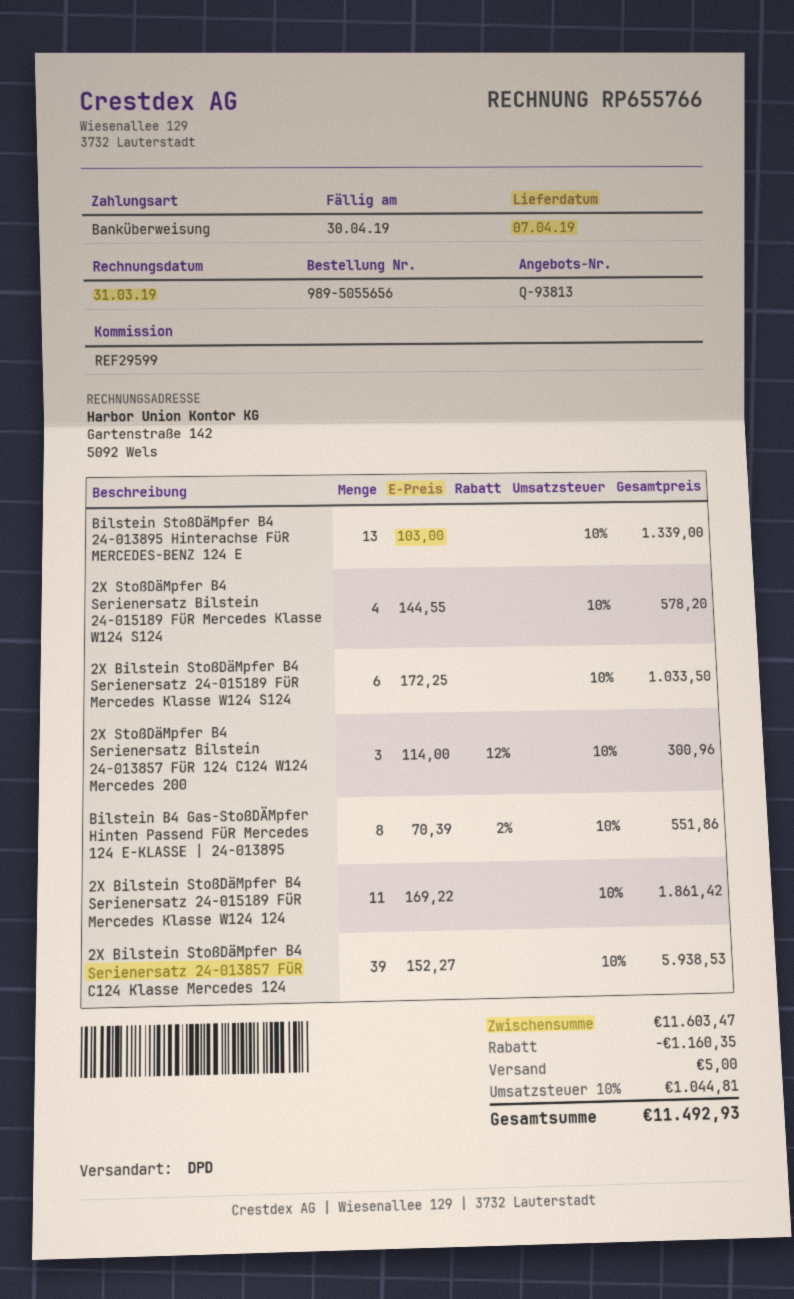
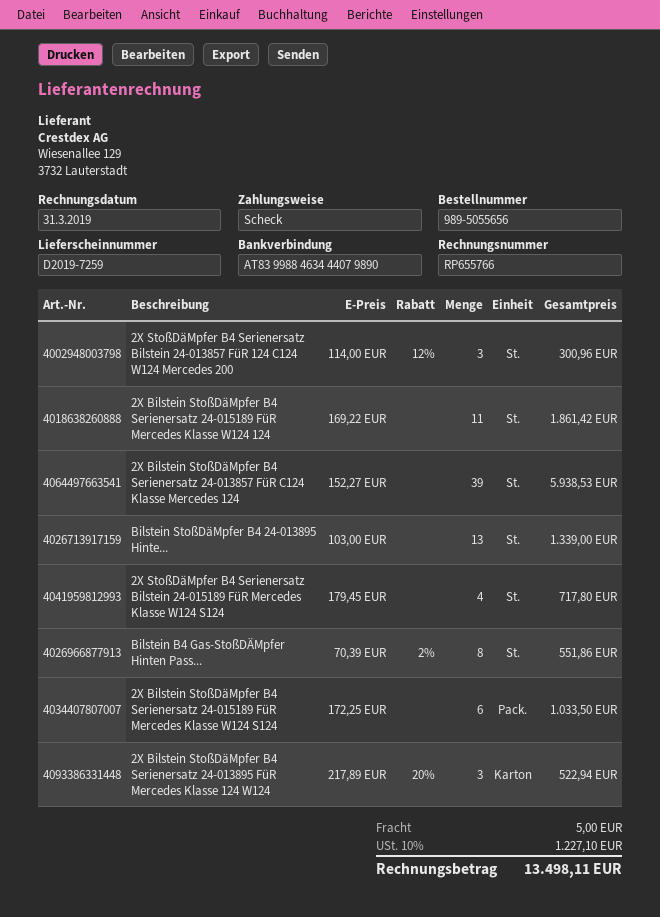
payment method: bank transfer -> cheque
2X StoßDäMpfer B4 Serienersatz Bilstein 24-015189 FüR Mercedes Klasse W124 S124: 4 x 144.55 = 578.20 -> 4 x 179.45 = 717.80
2X Bilstein StoßDäMpfer B4 Serienersatz 24-013895 FüR Mercedes Klasse 124 W124: none -> 3 x 217.89 - 20% = 522.94
discount: 1160.35 -> none
tax: 10% = 1044.81 -> 10% = 1227.10
total: 11492.93 -> 13498.11

